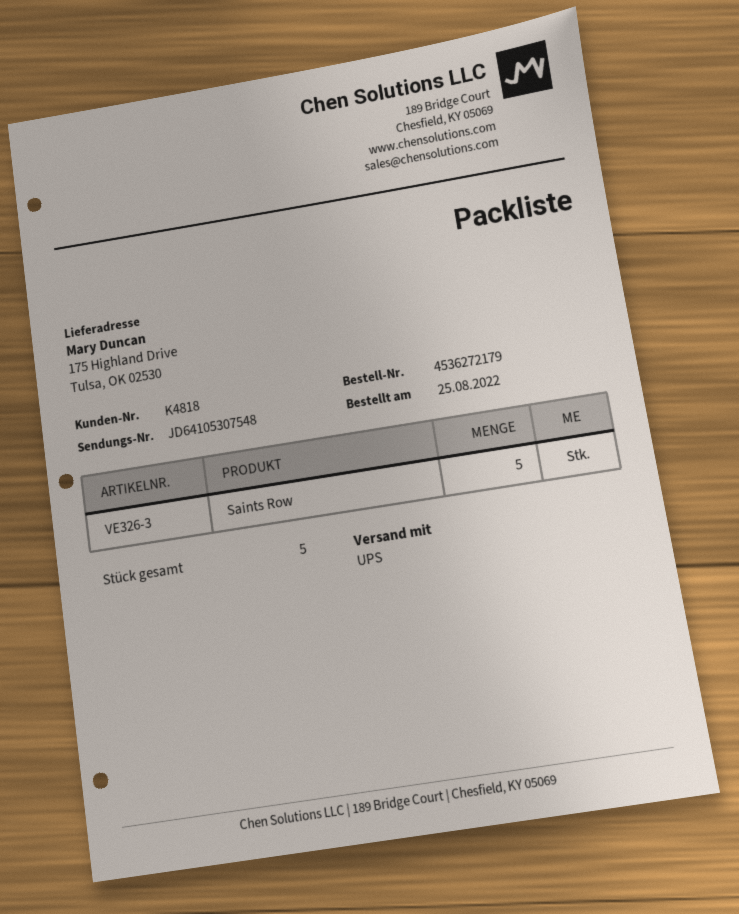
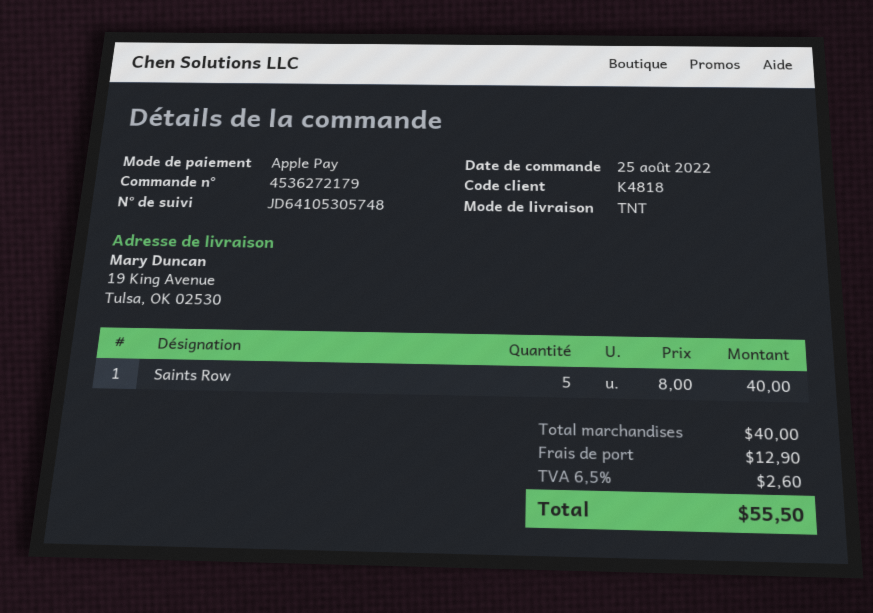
shipping method: UPS -> TNT
tracking number: JD64105307548 -> JD64105305748
ship to: 175 Highland Drive, Tulsa, OK 02530 -> 19 King Avenue, Tulsa, OK 02530

